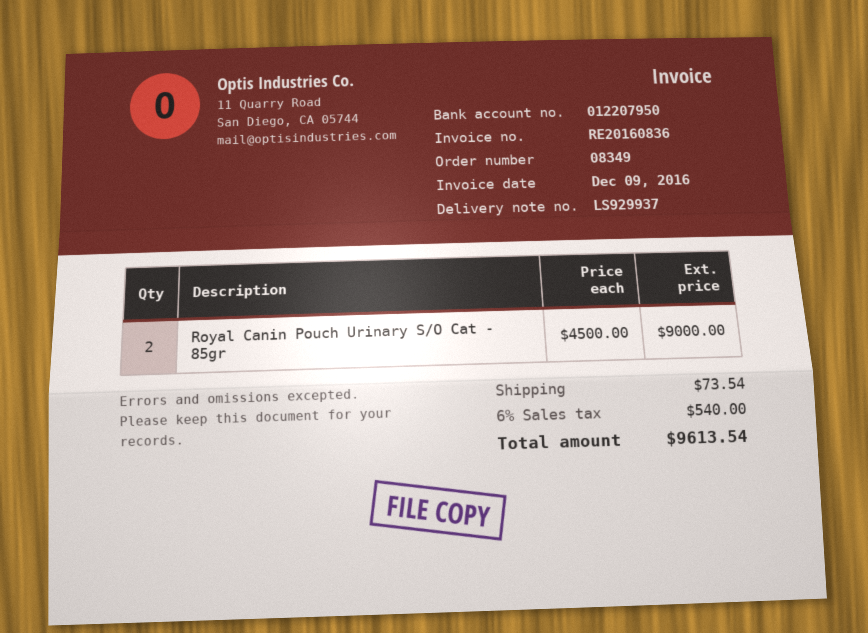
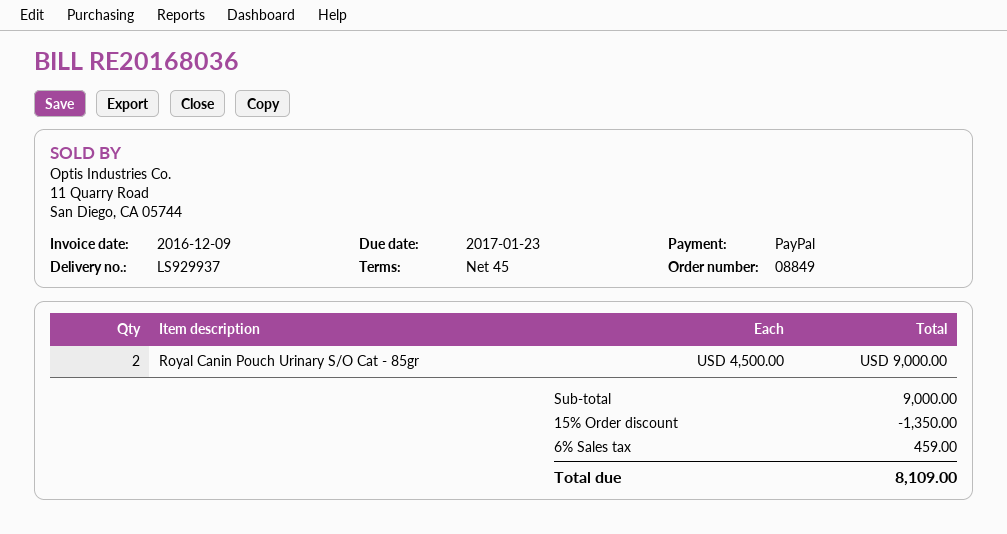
order number: 08349 -> 08849
invoice number: RE20160836 -> RE20168036
discount: none -> 15% = 1350.00
shipping: 73.54 -> none
tax: 6% = 540.00 -> 6% = 459.00
total: 9613.54 -> 8109.00

